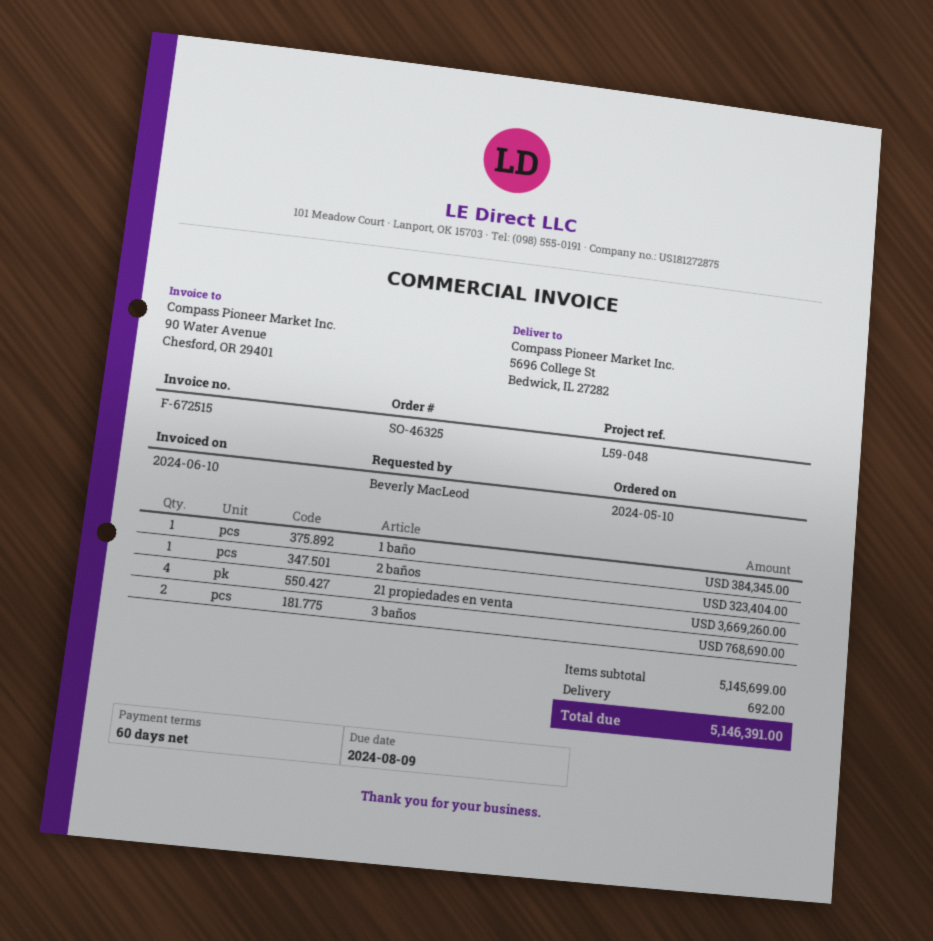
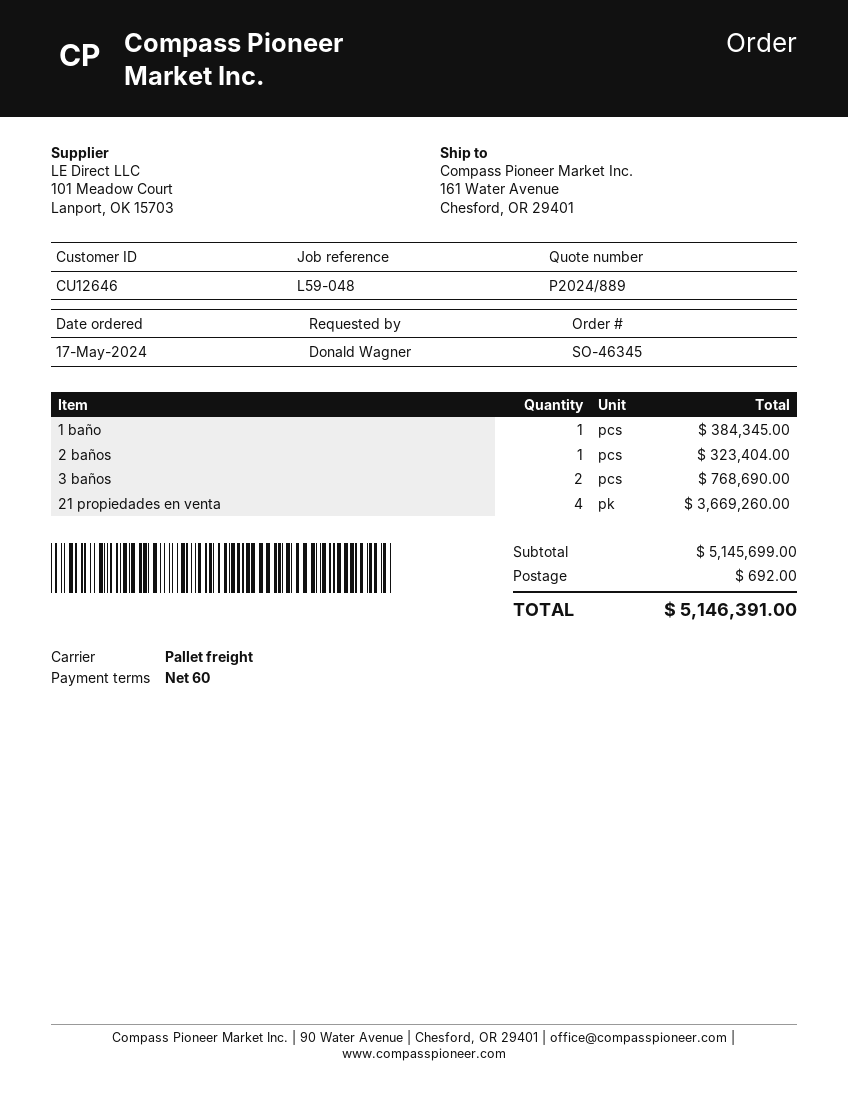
order number: SO-46325 -> SO-46345
order date: 2024-05-10 -> 2024-05-17
ordered by: Beverly MacLeod -> Donald Wagner
ship to: 5696 College St, Bedwick, IL 27282 -> 161 Water Avenue, Chesford, OR 29401

